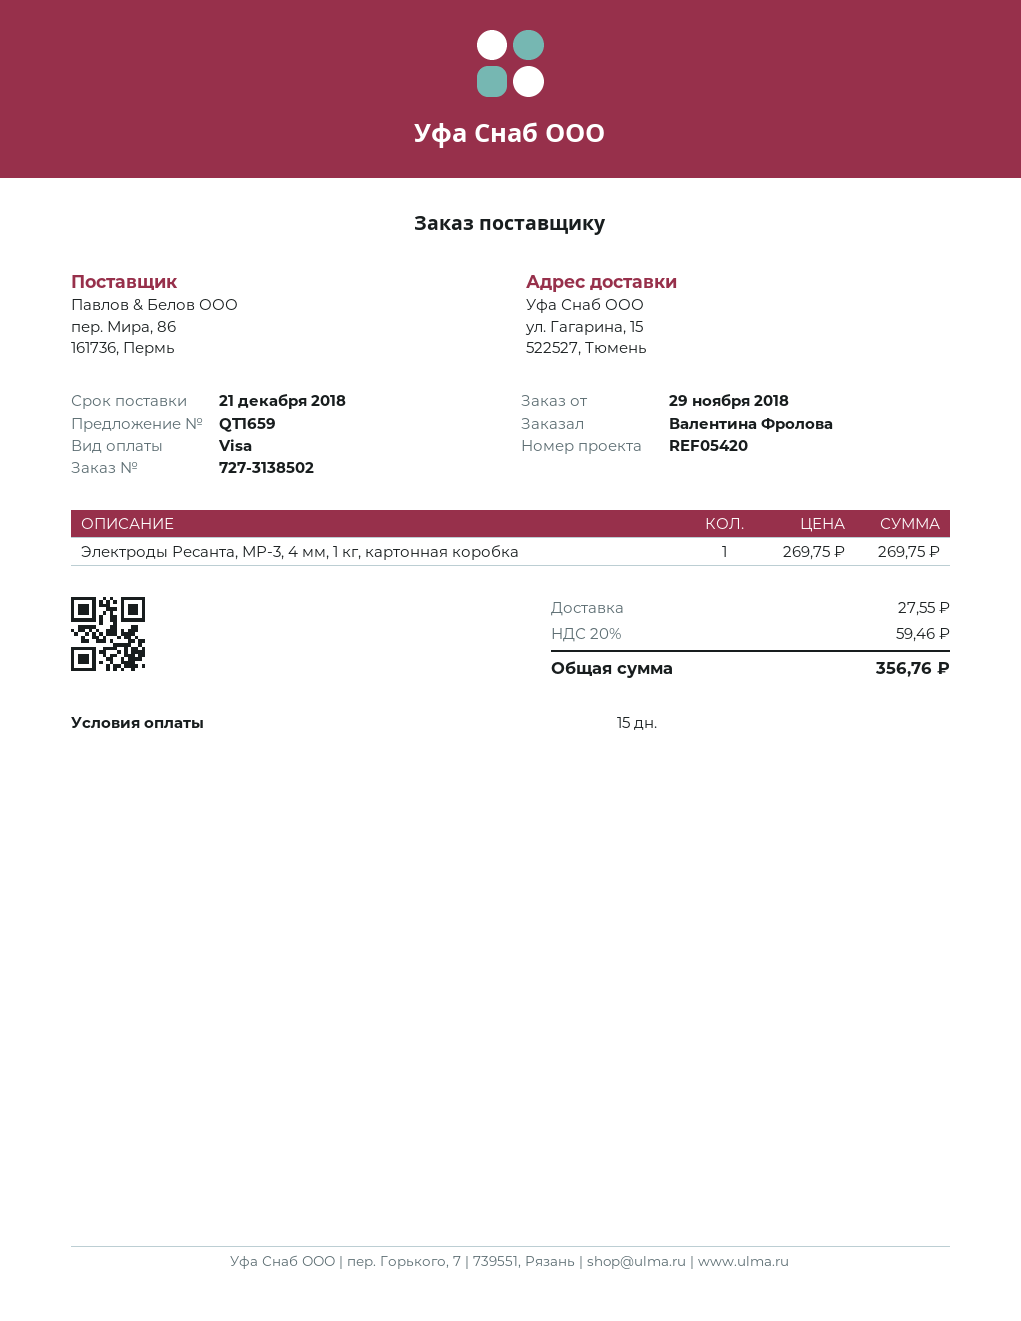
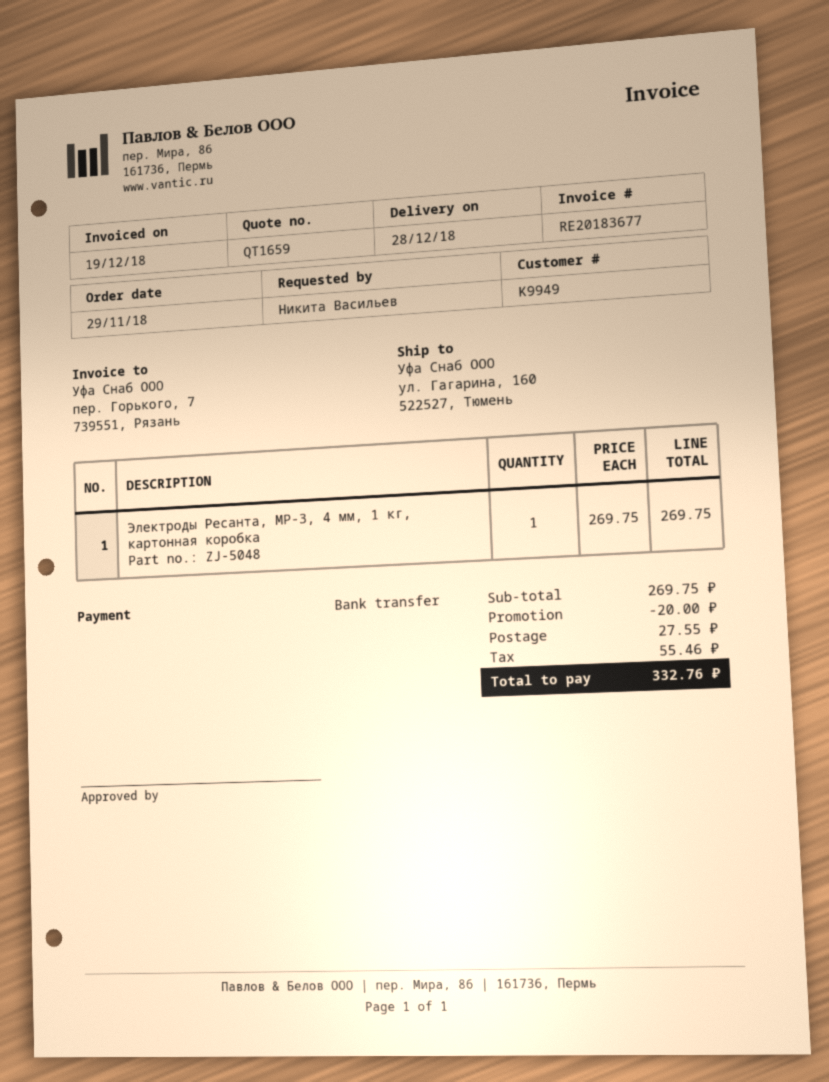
delivery date: 2018-12-21 -> 2018-12-28
ordered by: Валентина Фролова -> Никита Васильев
payment method: Visa -> bank transfer
ship to: ул. Гагарина, 15, 522527, Тюмень -> ул. Гагарина, 160, 522527, Тюмень
discount: none -> 20.00
tax: 59.46 -> 55.46
total: 356.76 -> 332.76

